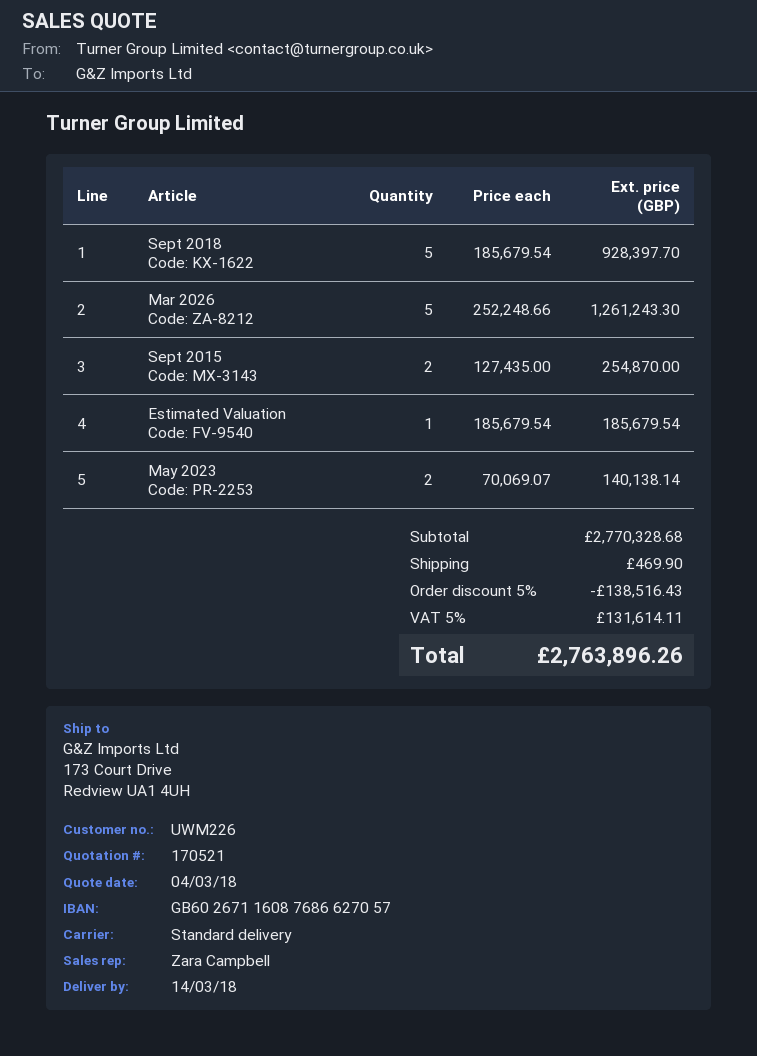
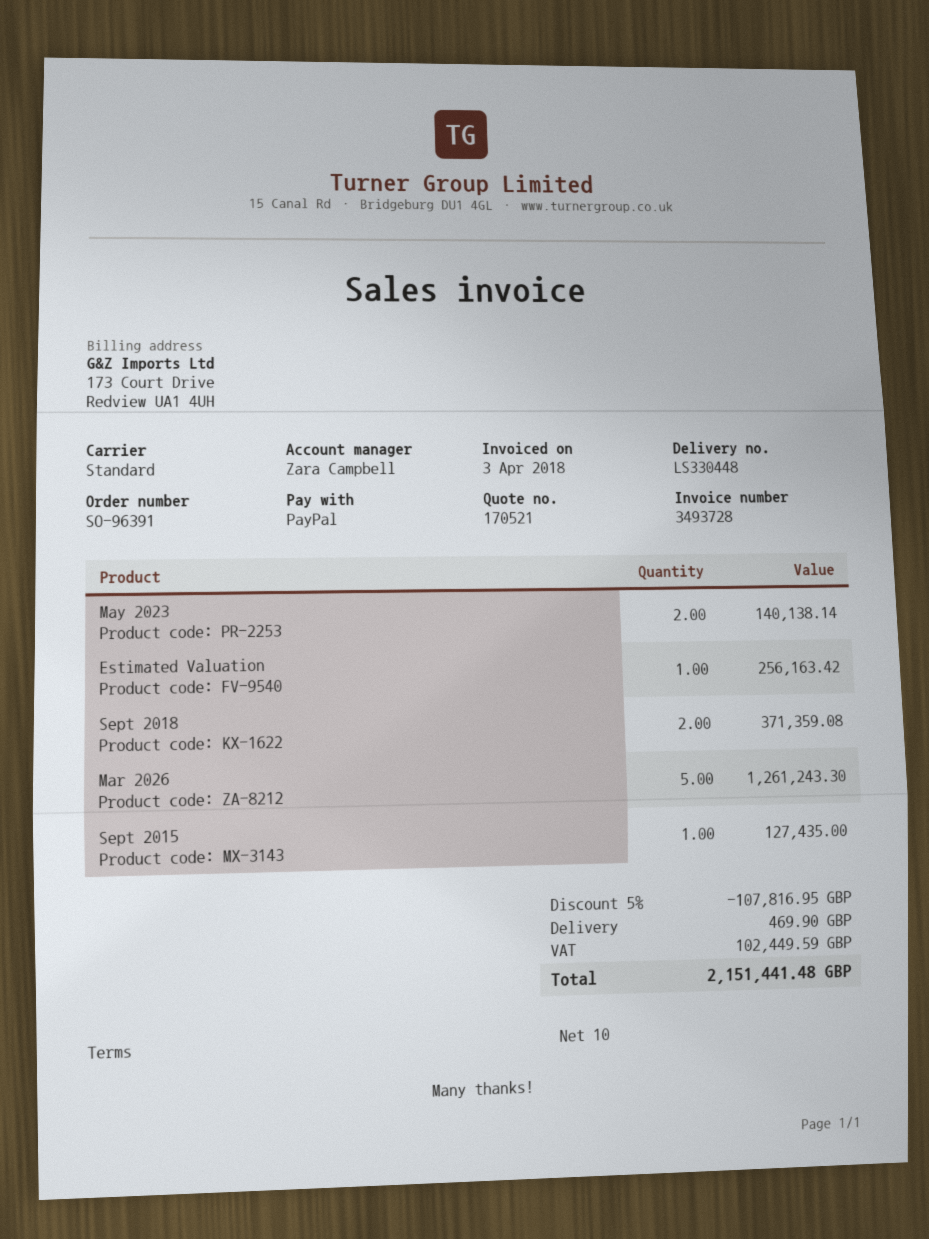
Sept 2018: 5 for 928397.70 -> 2 for 371359.08
Sept 2015: 2 for 254870.00 -> 1 for 127435.00
Estimated Valuation: 1 for 185679.54 -> 1 for 256163.42
discount: 5% = 138516.43 -> 5% = 107816.95
tax: 131614.11 -> 102449.59
total: 2763896.26 -> 2151441.48

